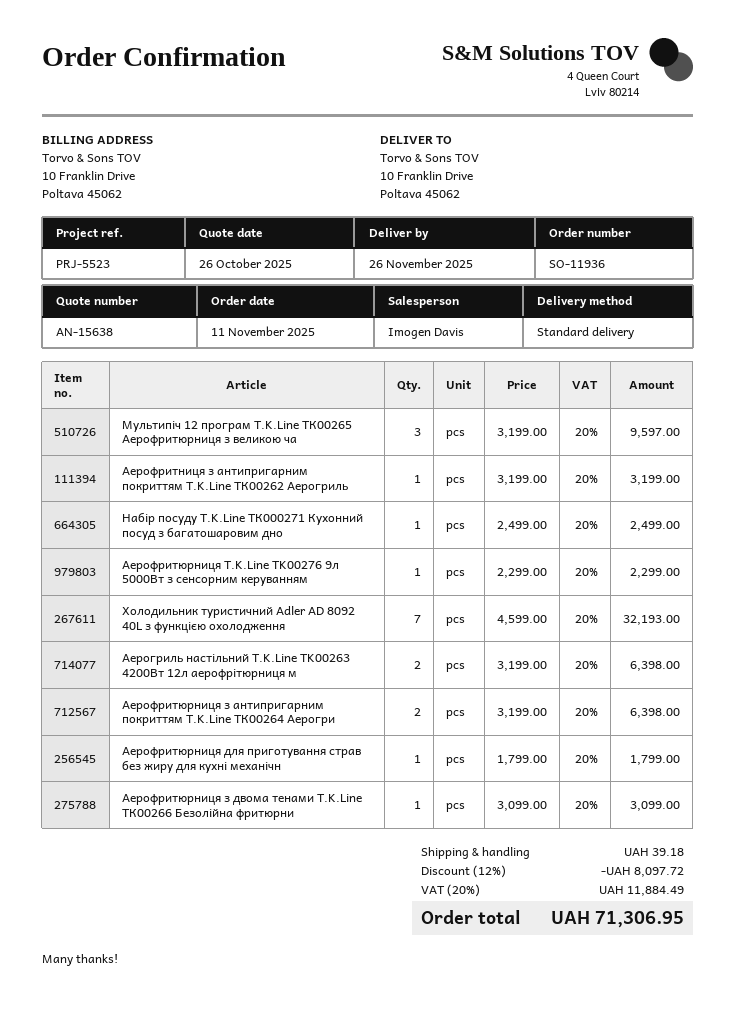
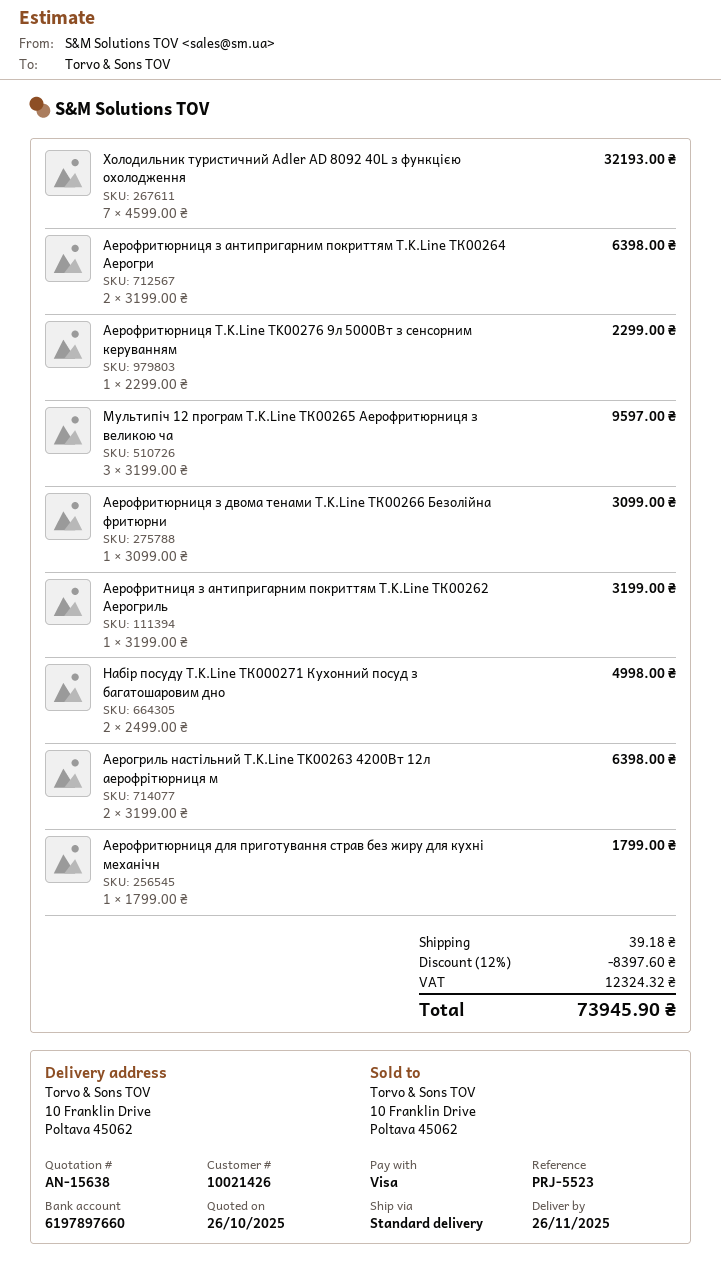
Набір посуду T.K.Line ТК000271 Кухонний посуд з багатошаровим дно: 1 x 2499.00 = 2499.00 -> 2 x 2499.00 = 4998.00
discount: 12% = 8097.72 -> 12% = 8397.60
tax: 11884.49 -> 12324.32
total: 71306.95 -> 73945.90

